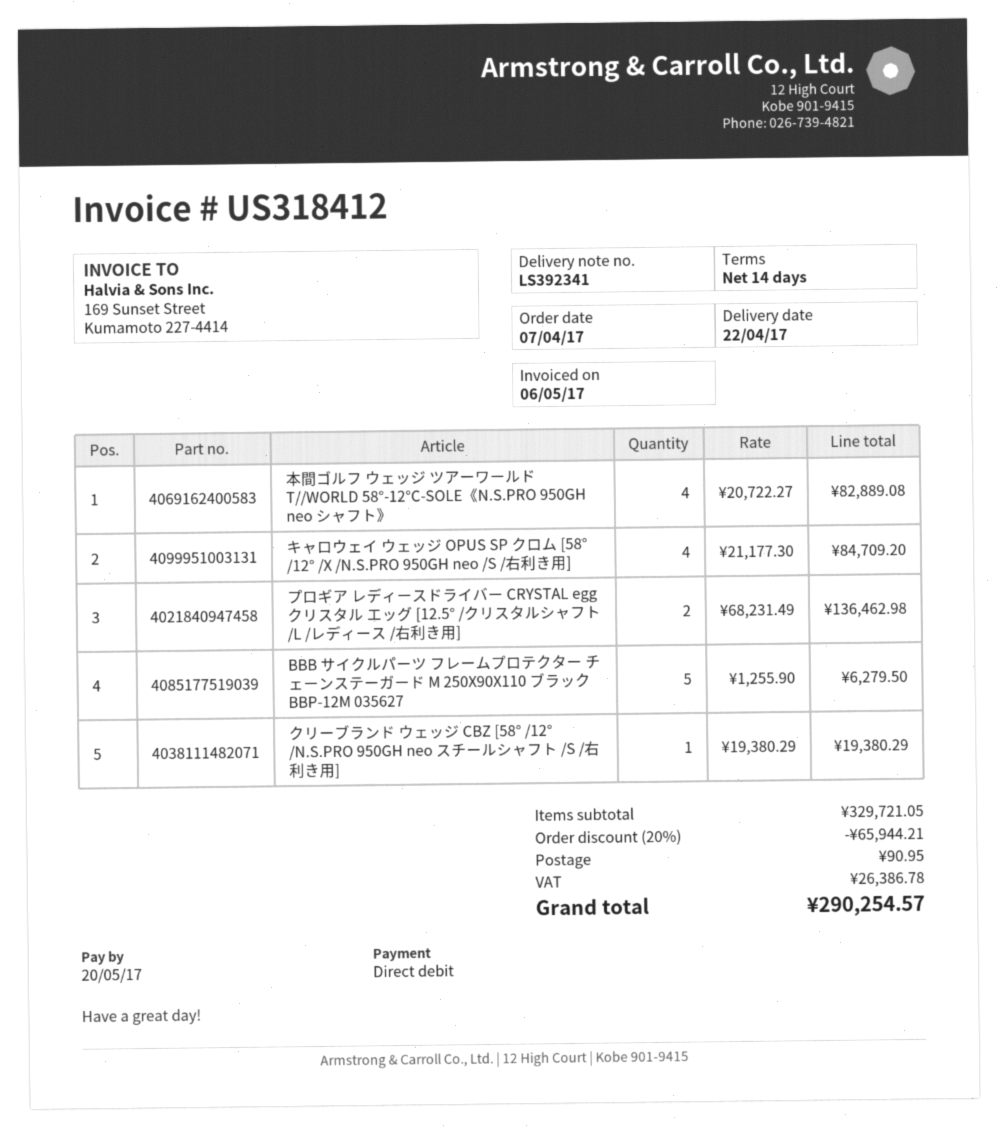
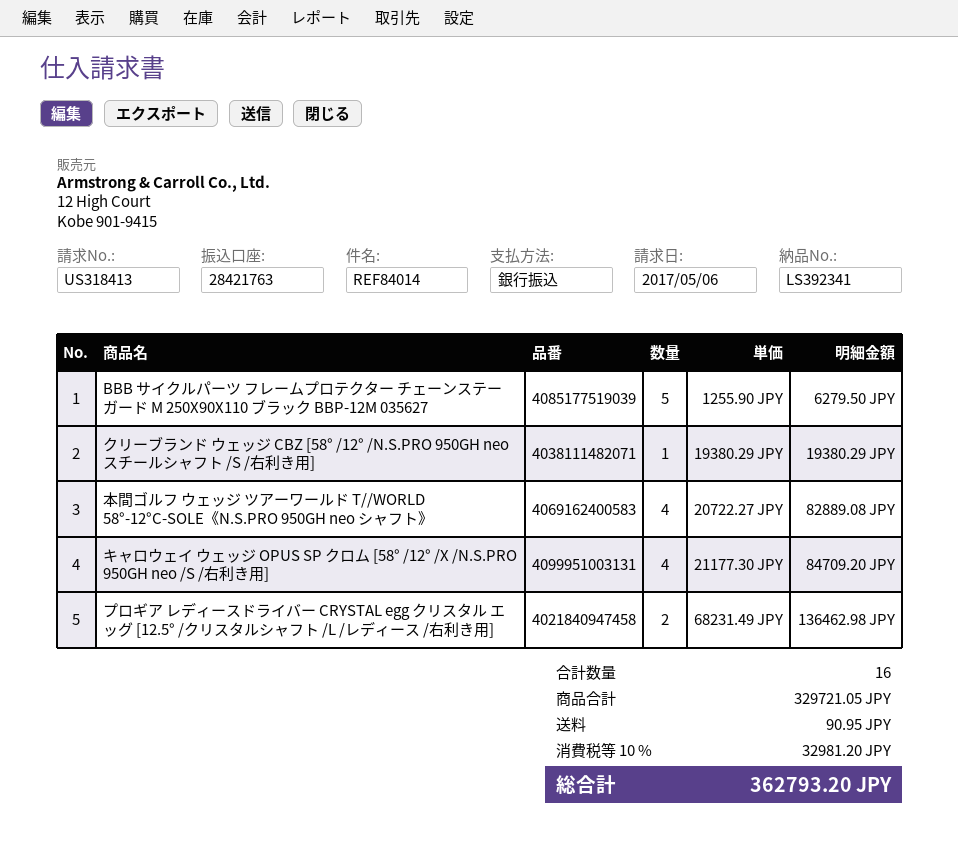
invoice number: US318412 -> US318413
payment method: direct debit -> bank transfer
discount: 20% = 65944.21 -> none
tax: 26386.78 -> 32981.20
total: 290254.57 -> 362793.20

